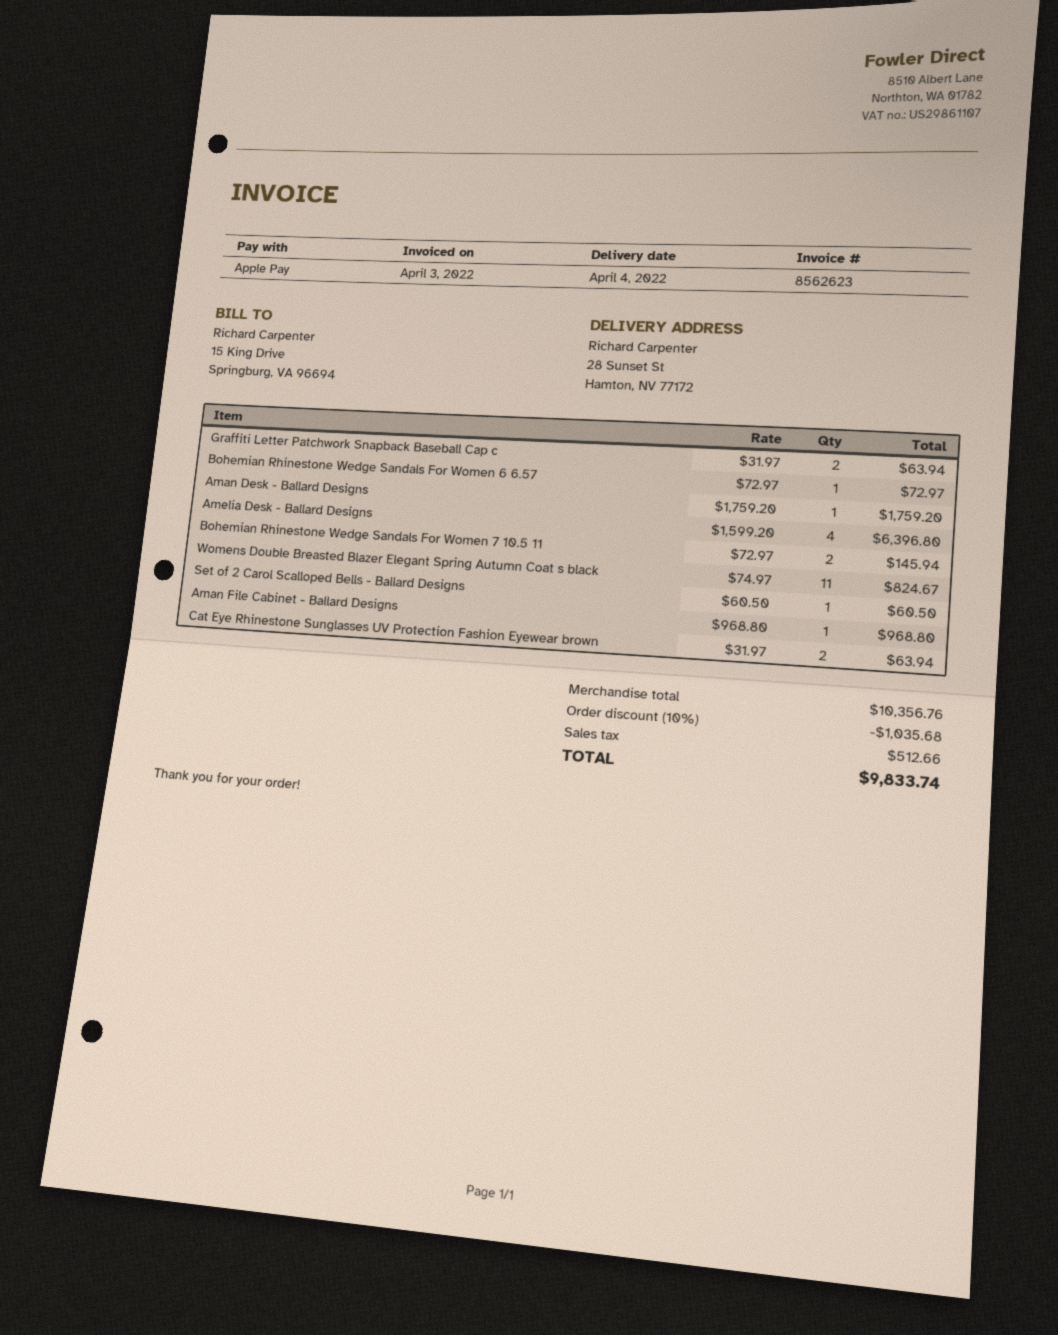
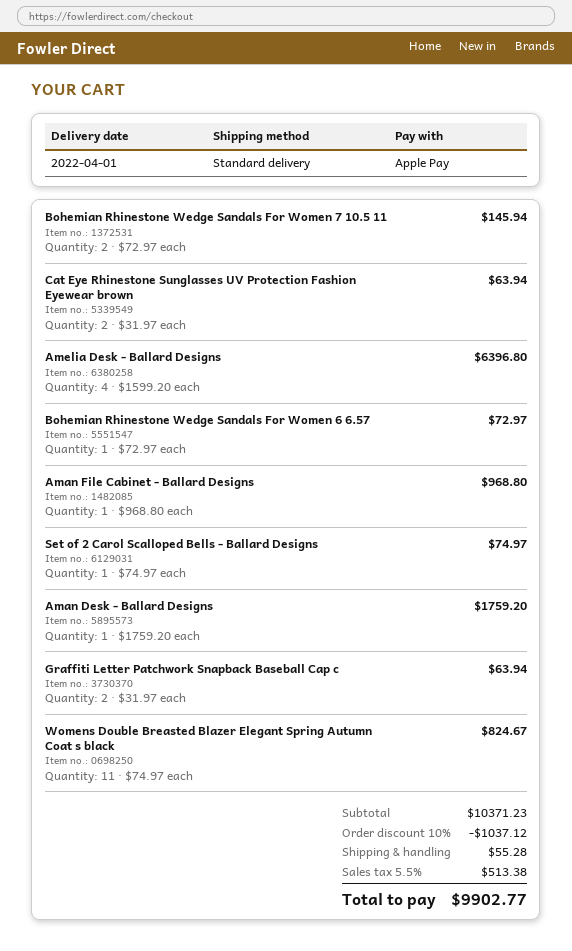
delivery date: 2022-04-04 -> 2022-04-01
Set of 2 Carol Scalloped Bells - Ballard Designs: 1 x 60.50 = 60.50 -> 1 x 74.97 = 74.97
subtotal: 10356.76 -> 10371.23
discount: 10% = 1035.68 -> 10% = 1037.12
shipping: none -> 55.28
tax: 512.66 -> 513.38
total: 9833.74 -> 9902.77

